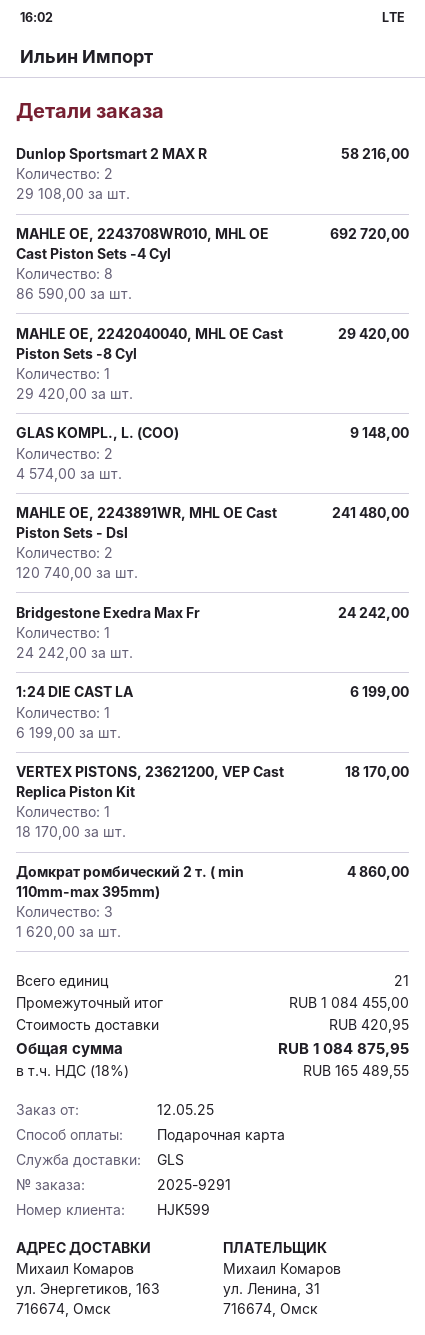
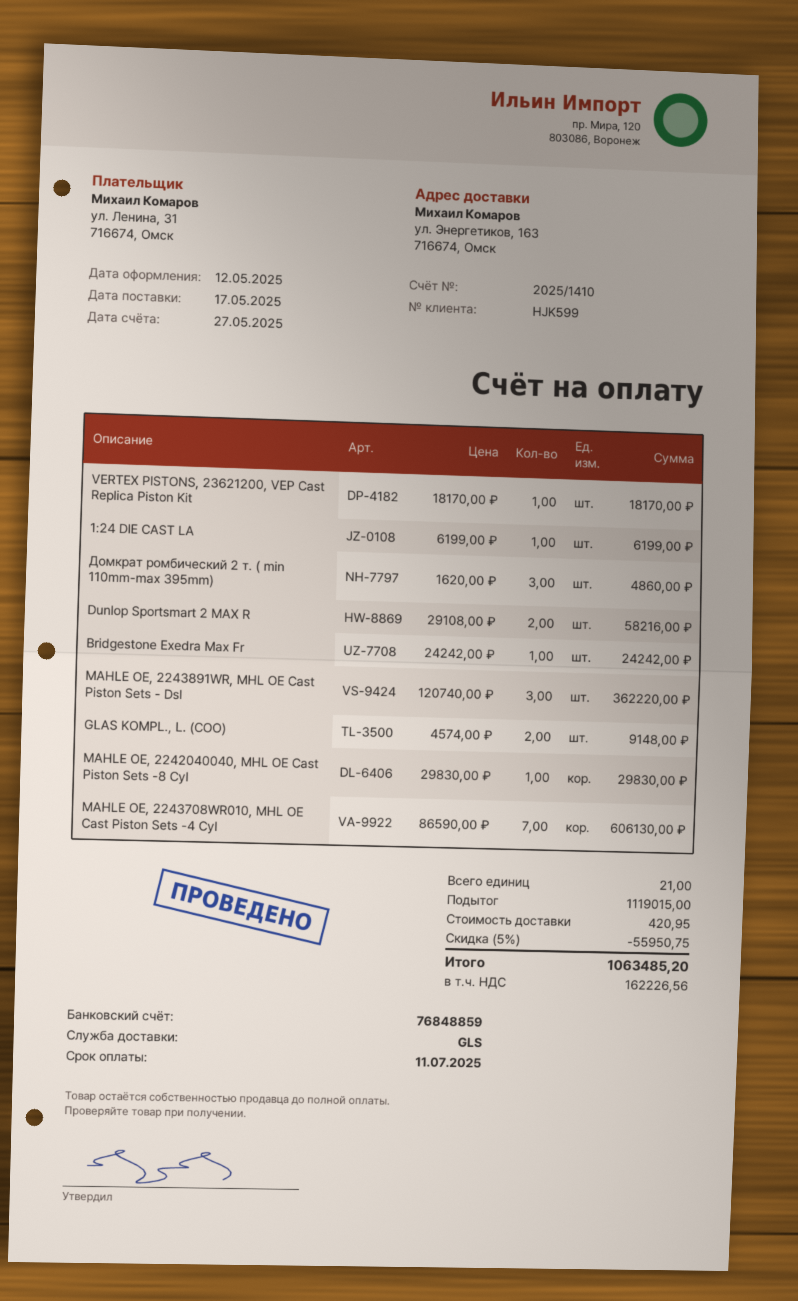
MAHLE OE, 2243708WR010, MHL OE Cast Piston Sets -4 Cyl: 8 x 86590.00 = 692720.00 -> 7 x 86590.00 = 606130.00
MAHLE OE, 2242040040, MHL OE Cast Piston Sets -8 Cyl: 1 x 29420.00 = 29420.00 -> 1 x 29830.00 = 29830.00
MAHLE OE, 2243891WR, MHL OE Cast Piston Sets - Dsl: 2 x 120740.00 = 241480.00 -> 3 x 120740.00 = 362220.00
subtotal: 1084455.00 -> 1119015.00
discount: none -> 5% = 55950.75
tax: 165489.55 -> 162226.56
total: 1084875.95 -> 1063485.20

